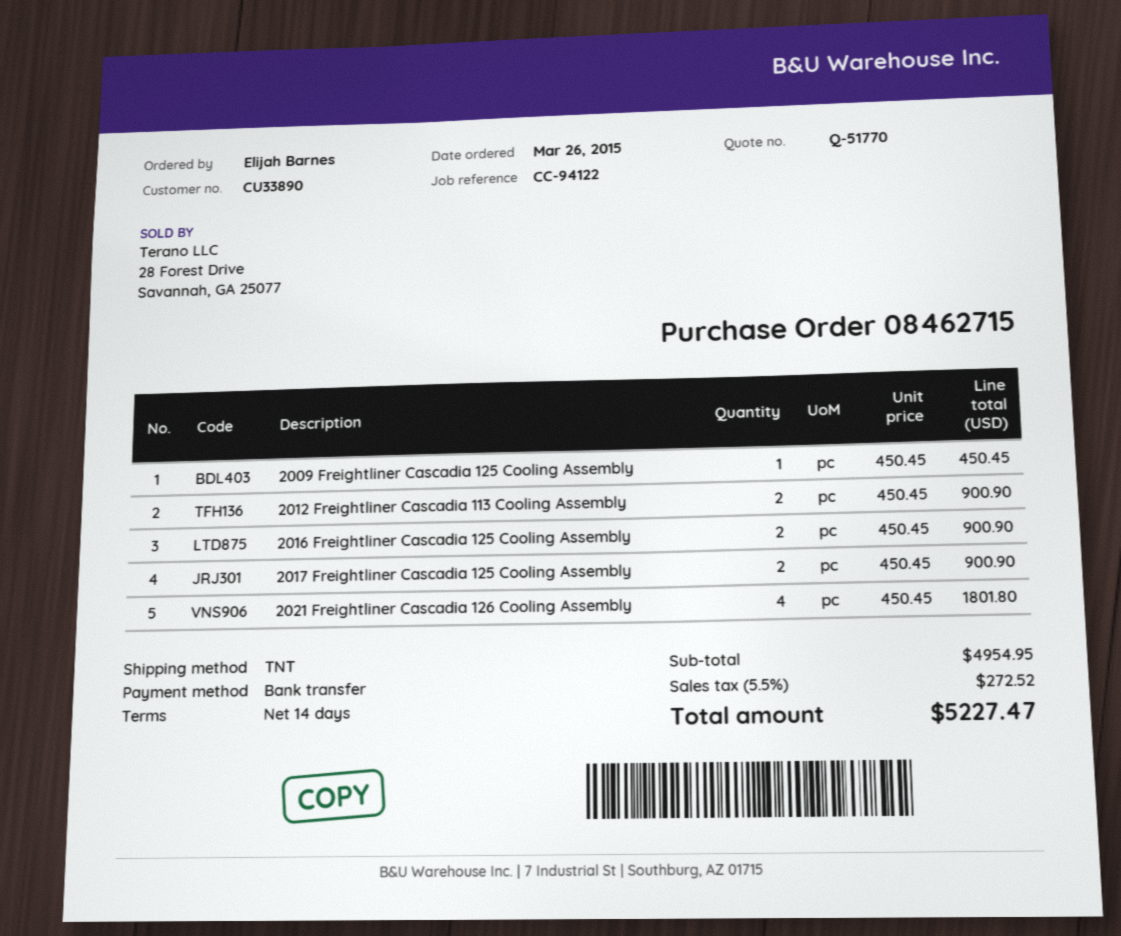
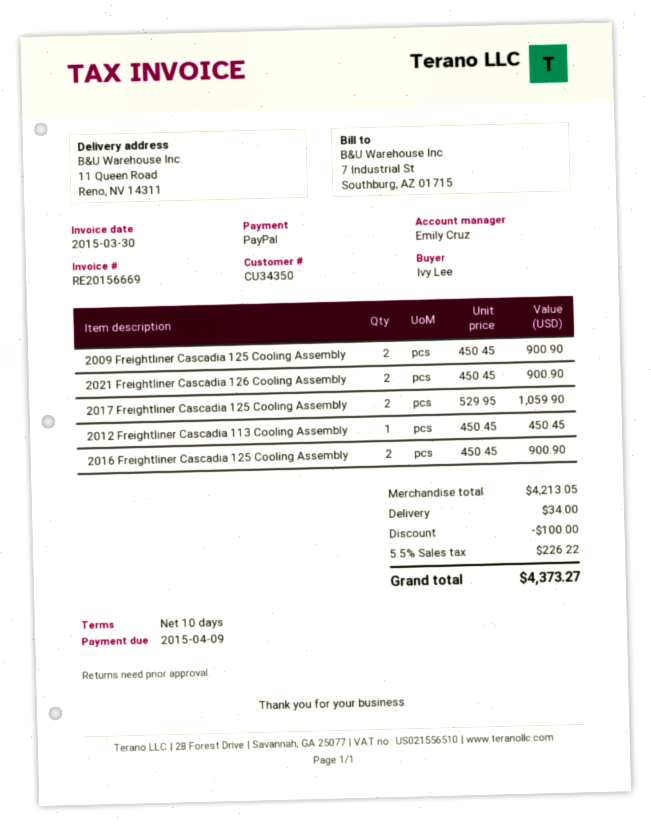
payment terms: 14 days -> 10 days
customer number: CU33890 -> CU34350
ordered by: Elijah Barnes -> Ivy Lee
payment method: bank transfer -> PayPal
2009 Freightliner Cascadia 125 Cooling Assembly: 1 x 450.45 = 450.45 -> 2 x 450.45 = 900.90
2012 Freightliner Cascadia 113 Cooling Assembly: 2 x 450.45 = 900.90 -> 1 x 450.45 = 450.45
2017 Freightliner Cascadia 125 Cooling Assembly: 2 x 450.45 = 900.90 -> 2 x 529.95 = 1059.90
2021 Freightliner Cascadia 126 Cooling Assembly: 4 x 450.45 = 1801.80 -> 2 x 450.45 = 900.90
subtotal: 4954.95 -> 4213.05
discount: none -> 100.00
shipping: none -> 34.00
tax: 5.5% = 272.52 -> 5.5% = 226.22
total: 5227.47 -> 4373.27

